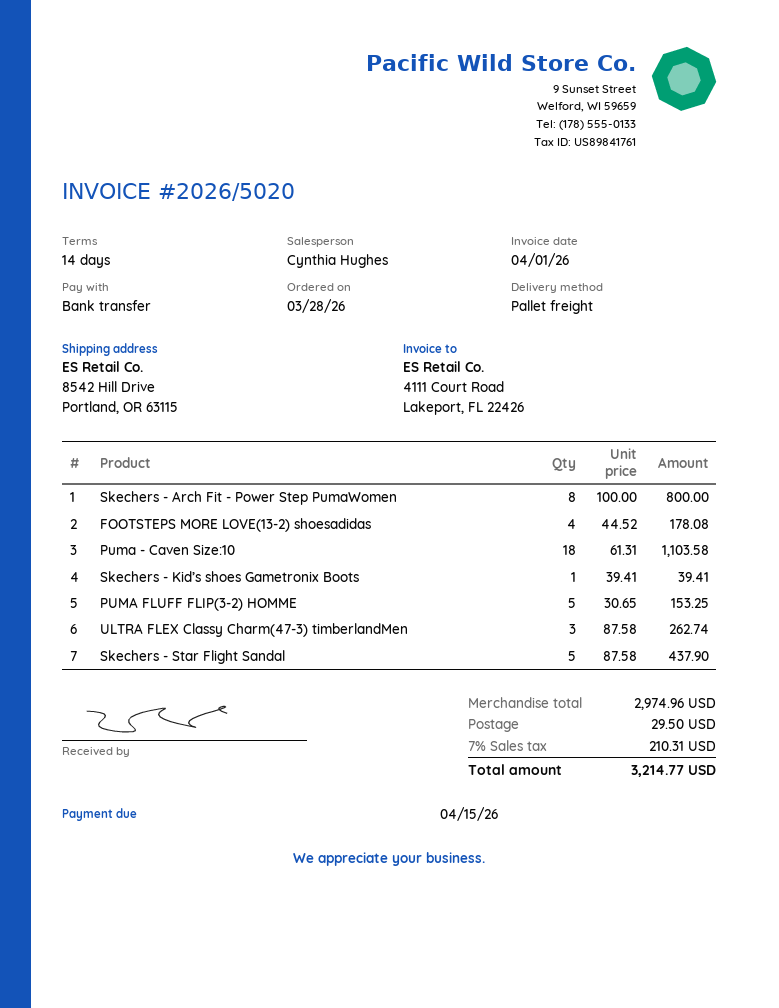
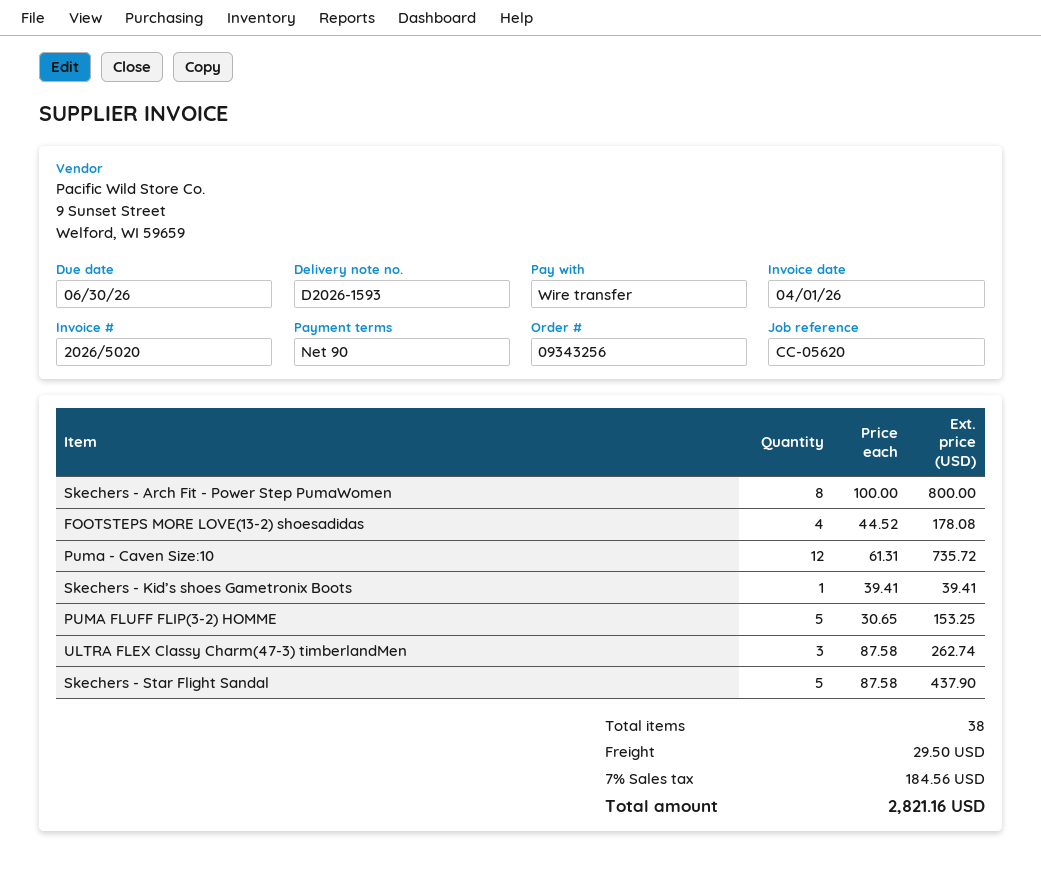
payment terms: 14 days -> 90 days
due date: 2026-04-15 -> 2026-06-30
Puma - Caven Size:10: 18 x 61.31 = 1103.58 -> 12 x 61.31 = 735.72
tax: 7% = 210.31 -> 7% = 184.56
total: 3214.77 -> 2821.16

